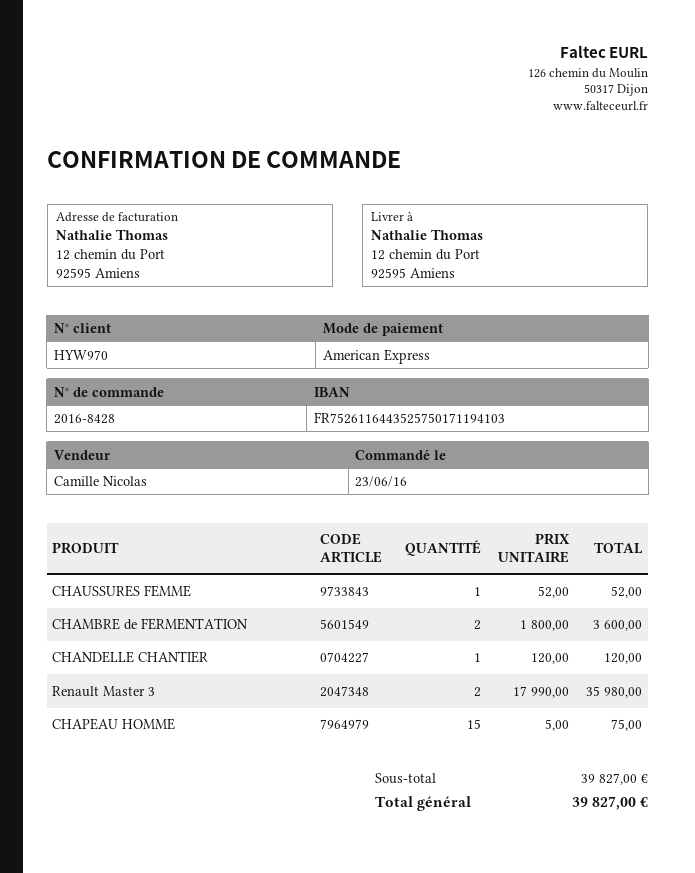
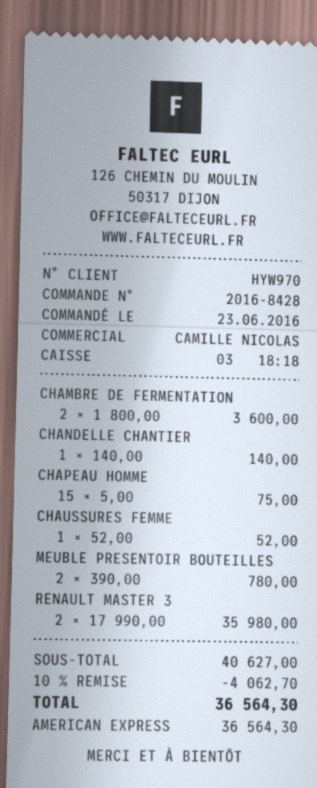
CHANDELLE CHANTIER: 1 x 120.00 = 120.00 -> 1 x 140.00 = 140.00
MEUBLE PRESENTOIR BOUTEILLES: none -> 2 x 390.00 = 780.00
subtotal: 39827.00 -> 40627.00
discount: none -> 10% = 4062.70
total: 39827.00 -> 36564.30

